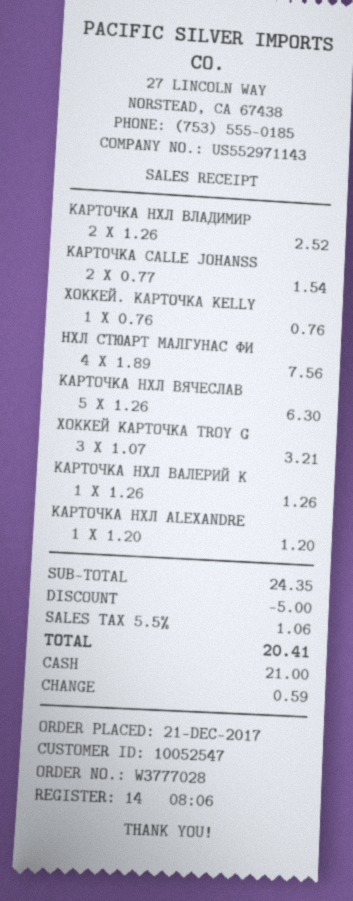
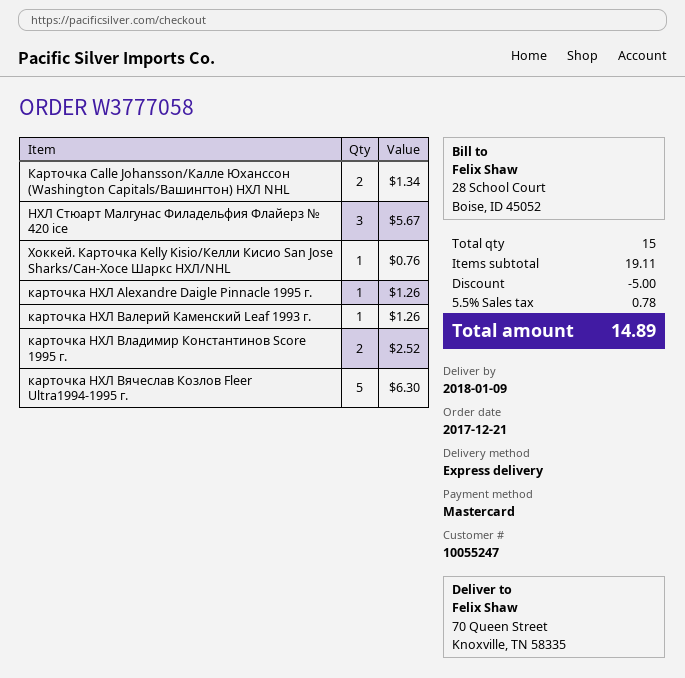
order number: W3777028 -> W3777058
customer number: 10052547 -> 10055247
payment method: cash -> Mastercard
КАРТОЧКА CALLE JOHANSS: 2 for 1.54 -> 2 for 1.34
НХЛ СТЮАРТ МАЛГУНАС ФИ: 4 for 7.56 -> 3 for 5.67
ХОККЕЙ КАРТОЧКА TROY G: 3 for 3.21 -> none
КАРТОЧКА НХЛ ALEXANDRE: 1 for 1.20 -> 1 for 1.26
subtotal: 24.35 -> 19.11
tax: 5.5% = 1.06 -> 5.5% = 0.78
total: 20.41 -> 14.89

